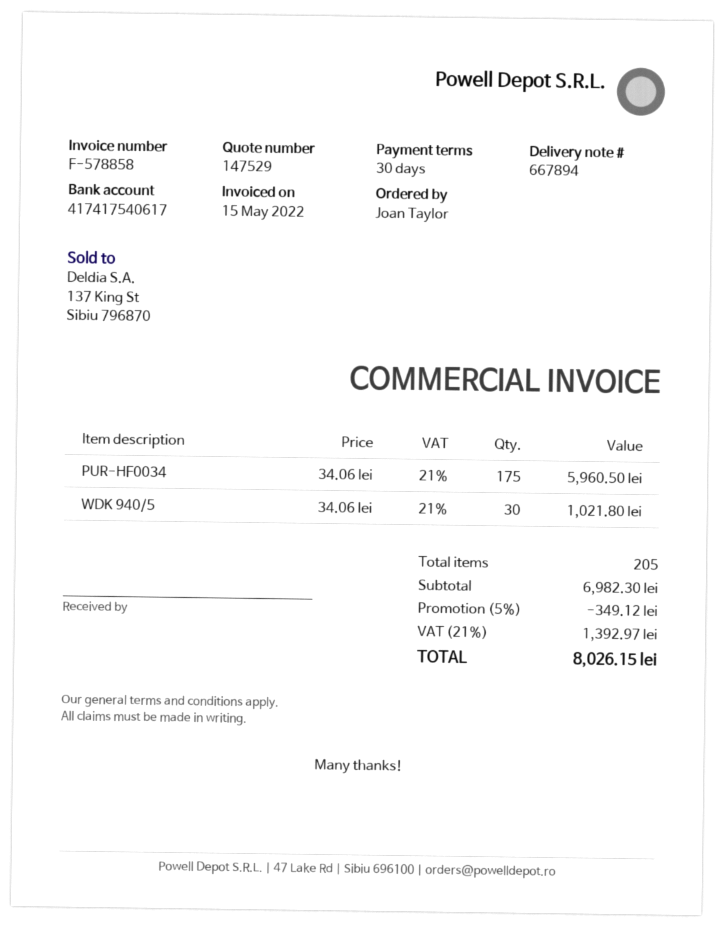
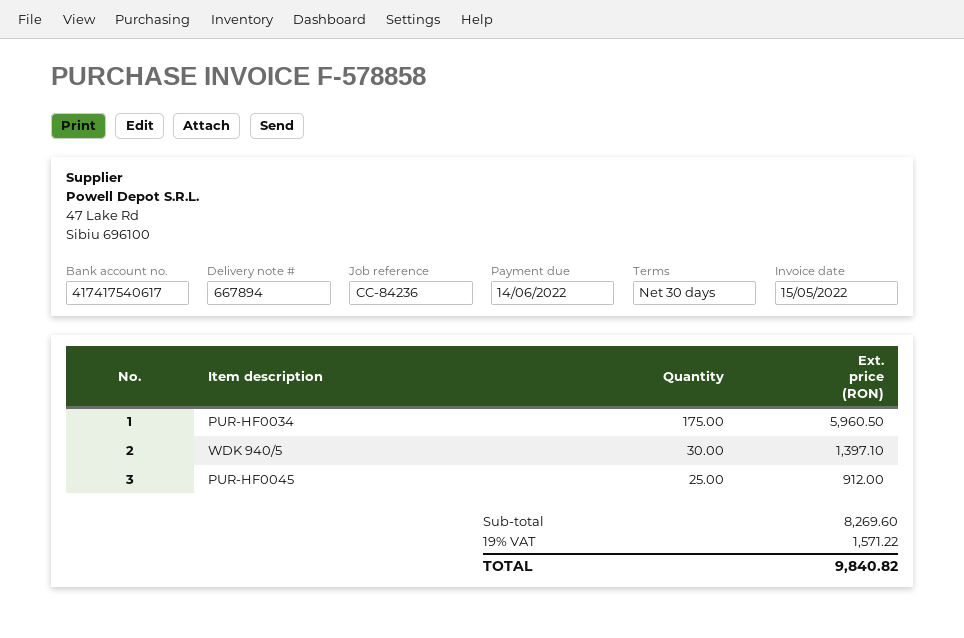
WDK 940/5: 30 for 1021.80 -> 30 for 1397.10
PUR-HF0045: none -> 25 for 912.00
subtotal: 6982.30 -> 8269.60
discount: 5% = 349.12 -> none
tax: 21% = 1392.97 -> 19% = 1571.22
total: 8026.15 -> 9840.82

